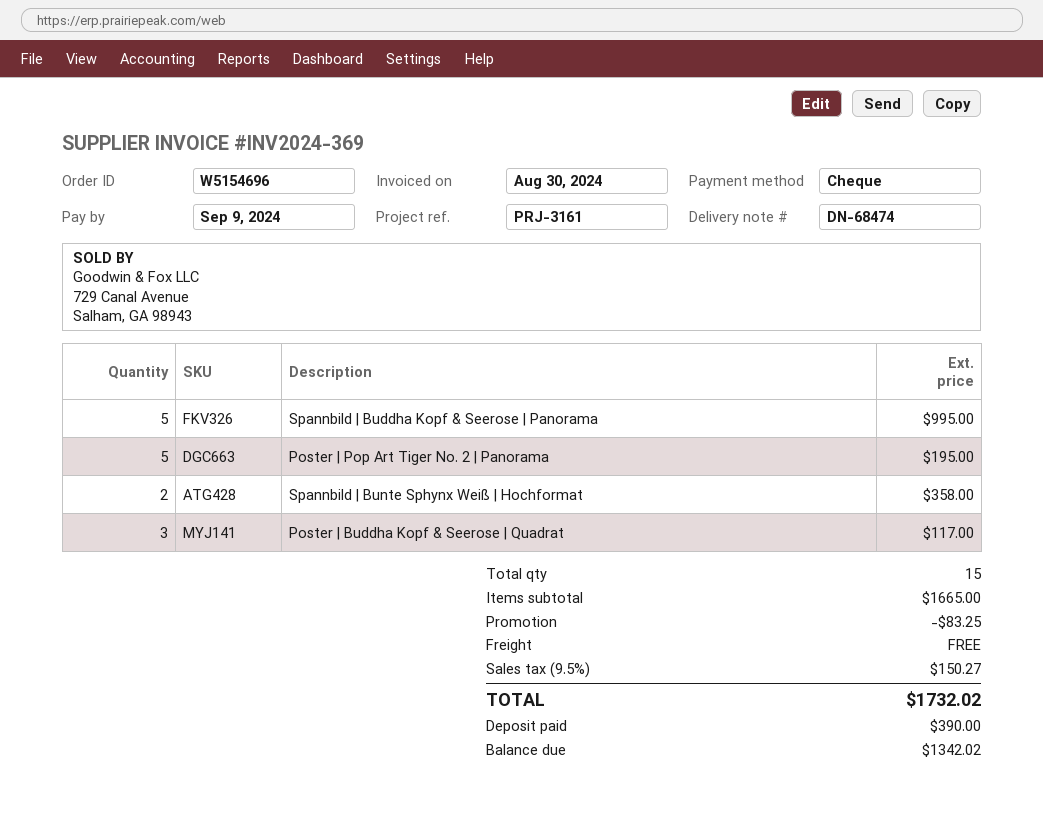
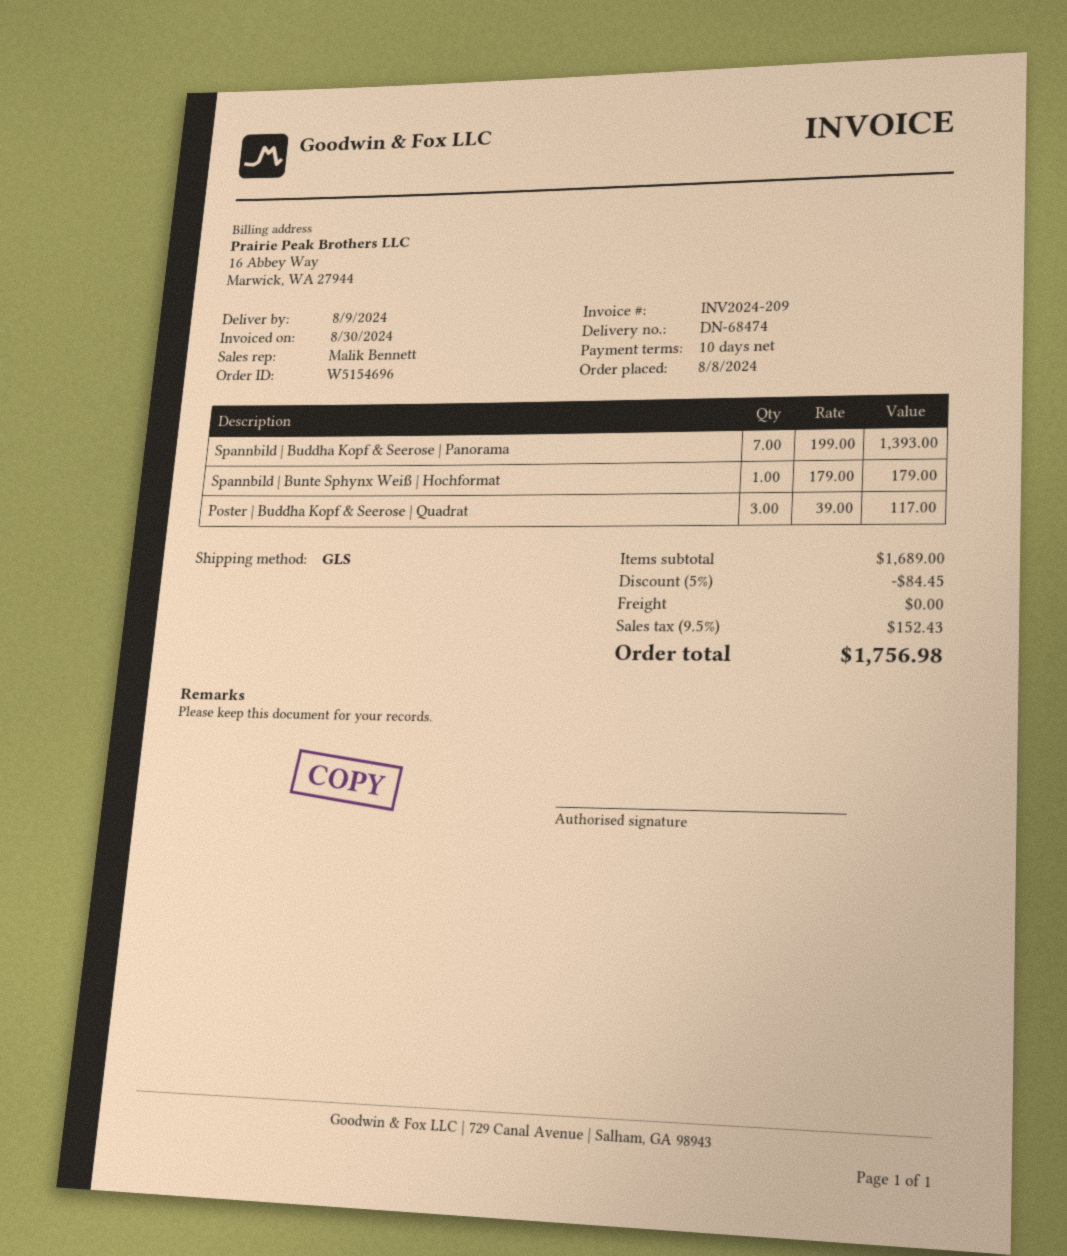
invoice number: INV2024-369 -> INV2024-209
Spannbild | Buddha Kopf & Seerose | Panorama: 5 for 995.00 -> 7 for 1393.00
Poster | Pop Art Tiger No. 2 | Panorama: 5 for 195.00 -> none
Spannbild | Bunte Sphynx Weiß | Hochformat: 2 for 358.00 -> 1 for 179.00
subtotal: 1665.00 -> 1689.00
discount: 83.25 -> 84.45
tax: 9.5% = 150.27 -> 9.5% = 152.43
total: 1732.02 -> 1756.98

